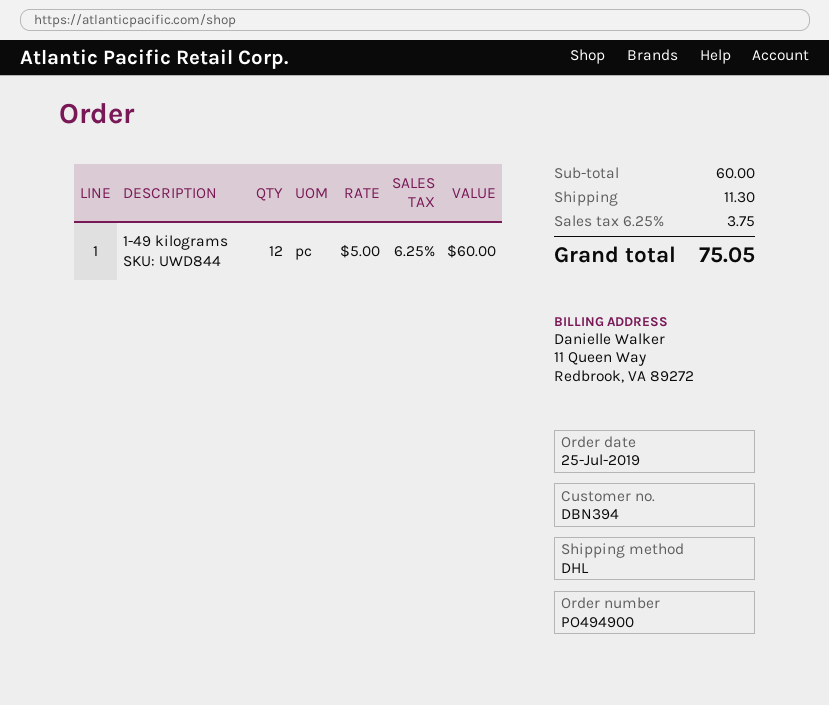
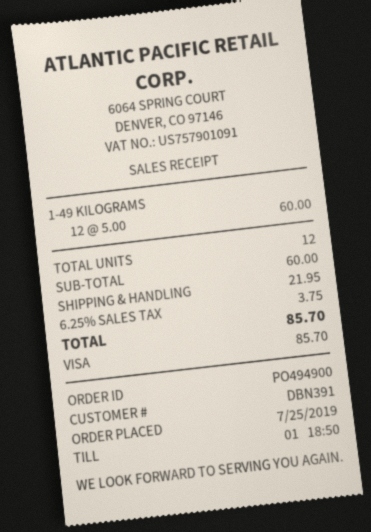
customer number: DBN394 -> DBN391
shipping: 11.30 -> 21.95
total: 75.05 -> 85.70

